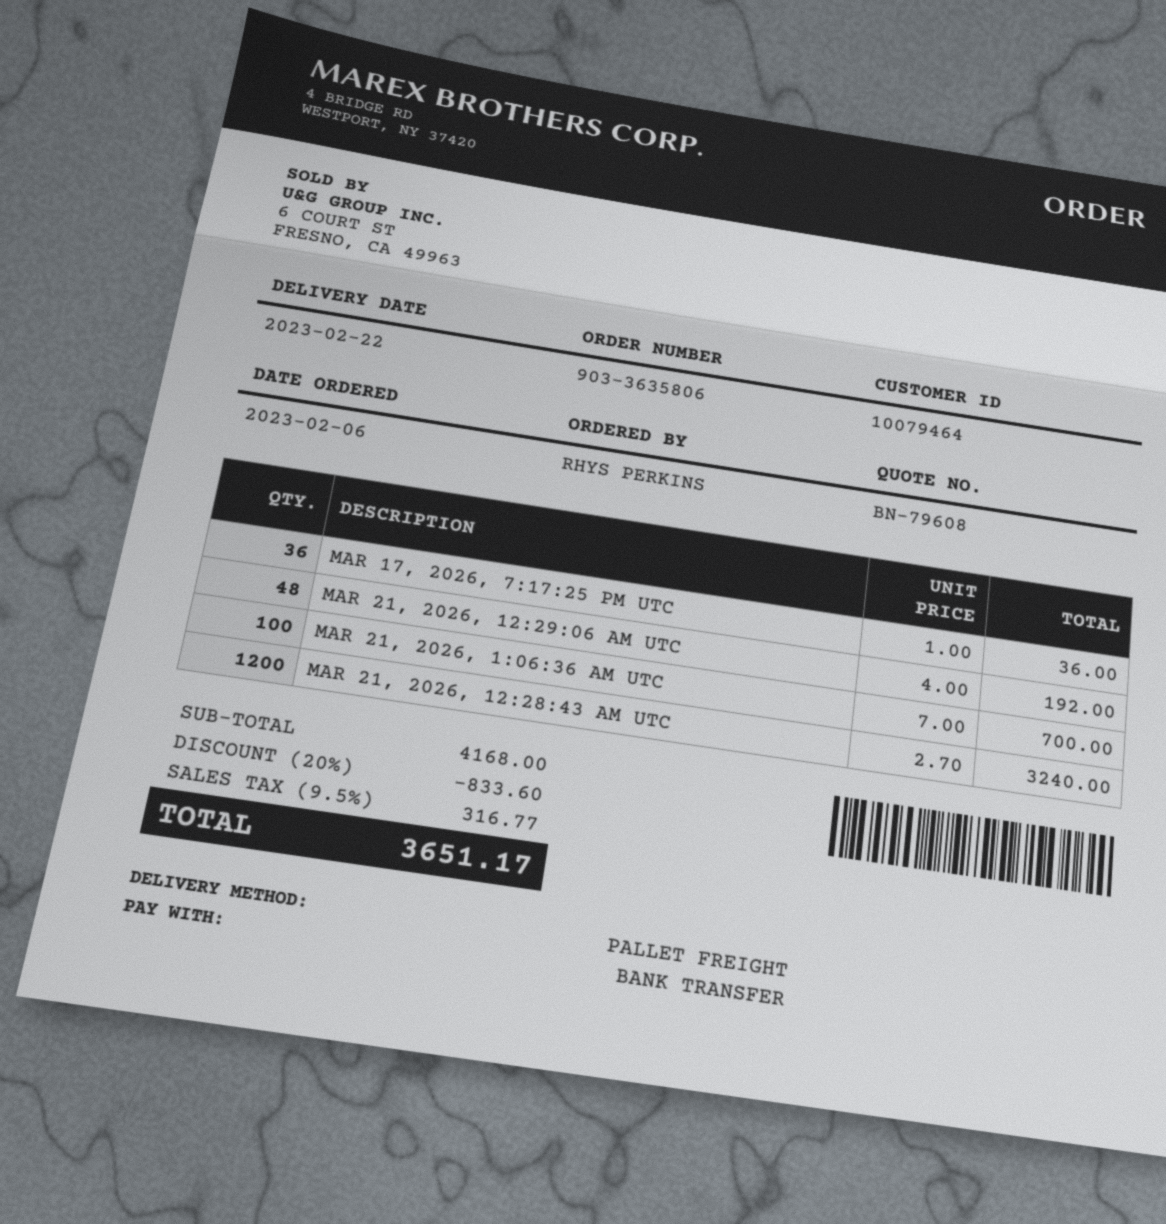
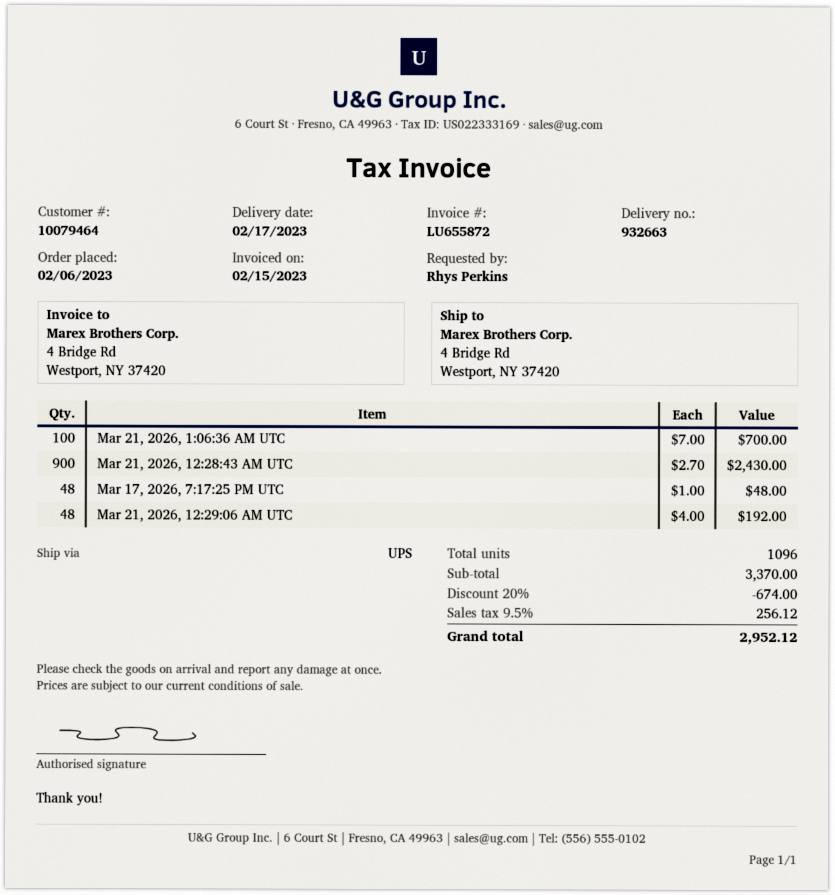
delivery date: 2023-02-22 -> 2023-02-17
shipping method: pallet freight -> UPS
MAR 17, 2026, 7:17:25 PM UTC: 36 x 1.00 = 36.00 -> 48 x 1.00 = 48.00
MAR 21, 2026, 12:28:43 AM UTC: 1200 x 2.70 = 3240.00 -> 900 x 2.70 = 2430.00
subtotal: 4168.00 -> 3370.00
discount: 20% = 833.60 -> 20% = 674.00
tax: 9.5% = 316.77 -> 9.5% = 256.12
total: 3651.17 -> 2952.12

